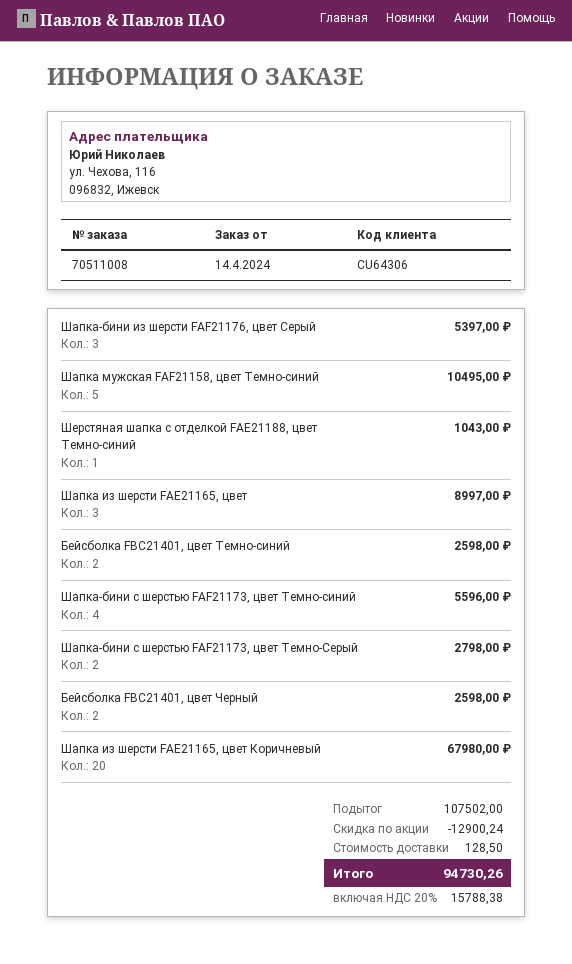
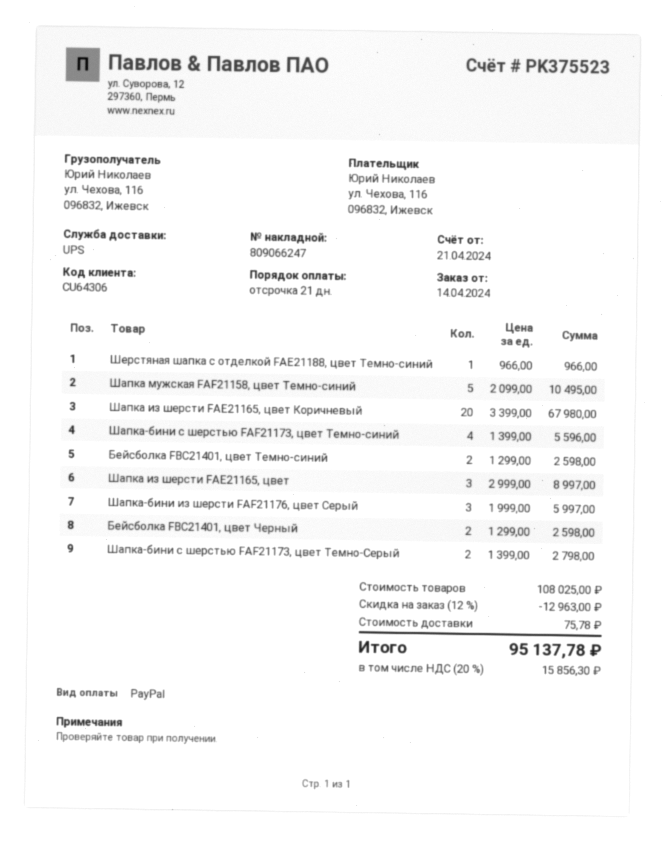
Шапка-бини из шерсти FAF21176, цвет Серый: 3 for 5397.00 -> 3 for 5997.00
Шерстяная шапка с отделкой FAE21188, цвет Темно-cиний: 1 for 1043.00 -> 1 for 966.00
subtotal: 107502.00 -> 108025.00
discount: 12900.24 -> 12963.00
shipping: 128.50 -> 75.78
tax: 20% = 15788.38 -> 20% = 15856.30
total: 94730.26 -> 95137.78

